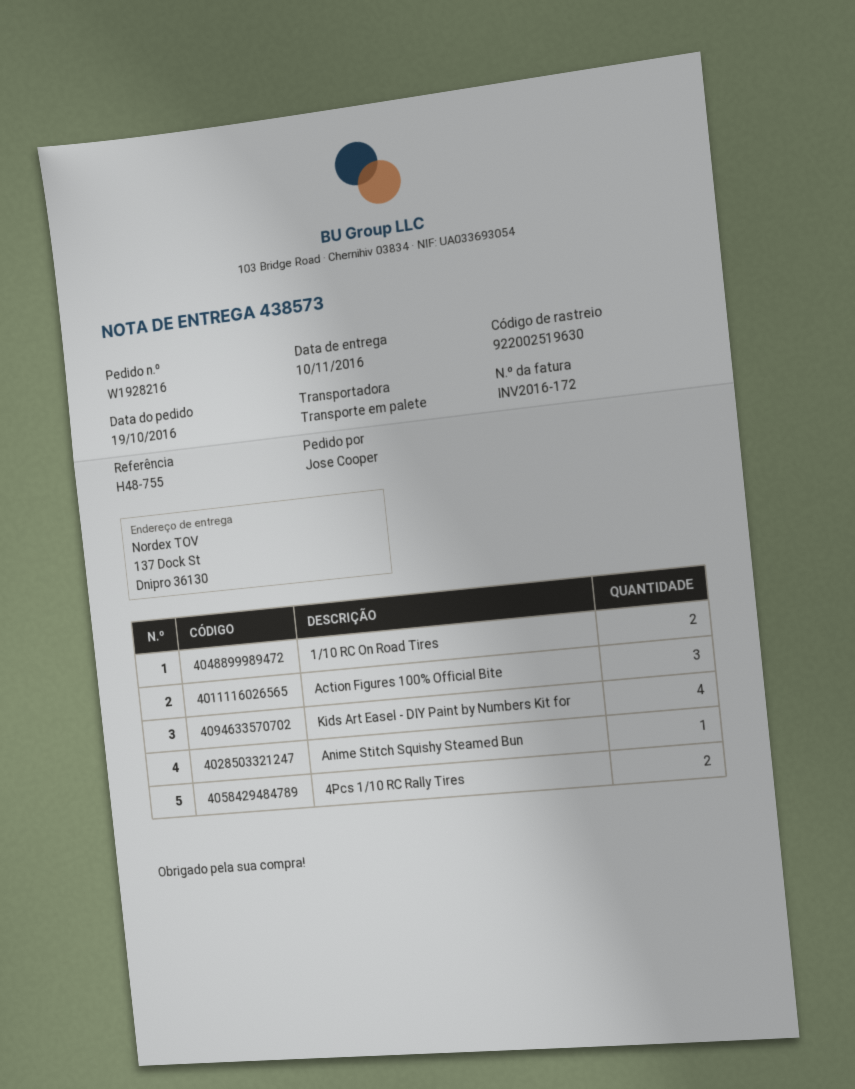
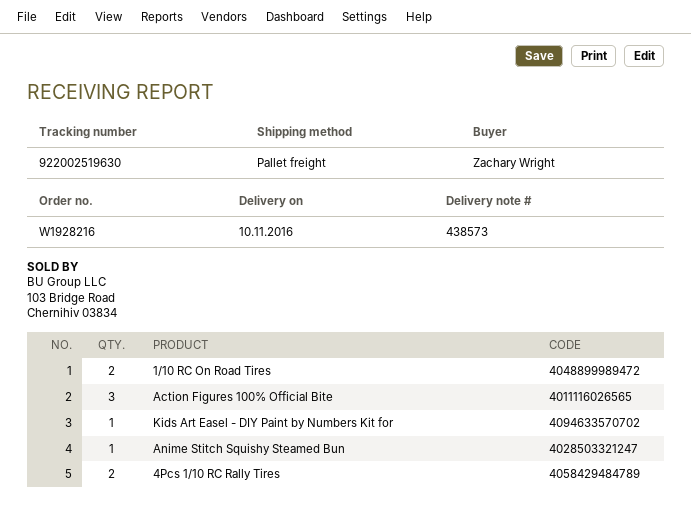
ordered by: Jose Cooper -> Zachary Wright
Kids Art Easel - DIY Paint by Numbers Kit for: 4 -> 1

